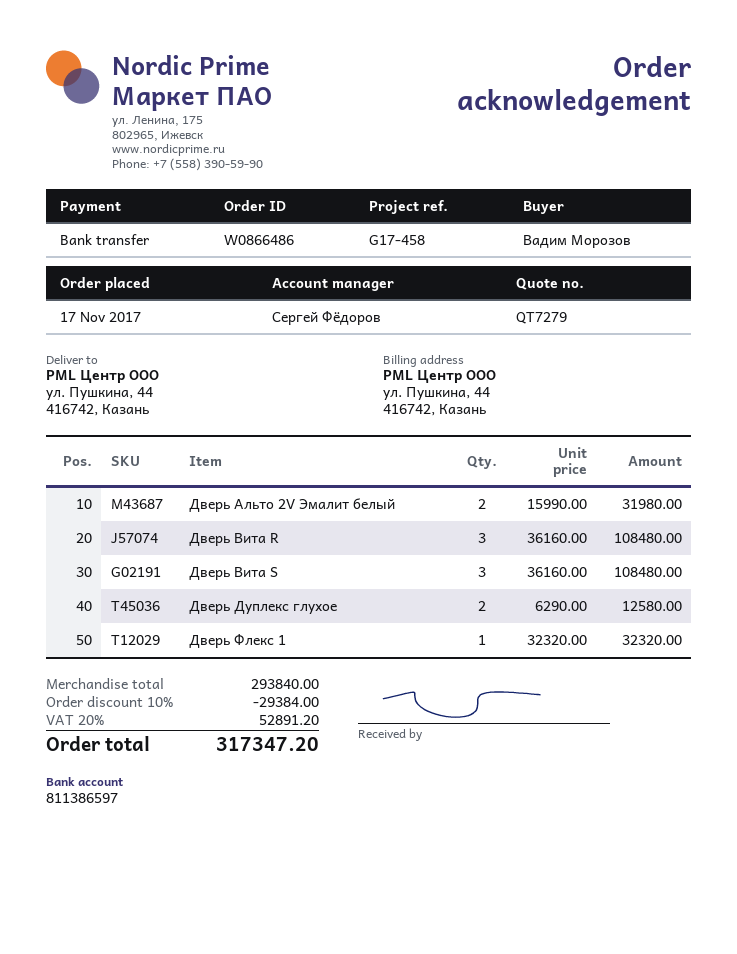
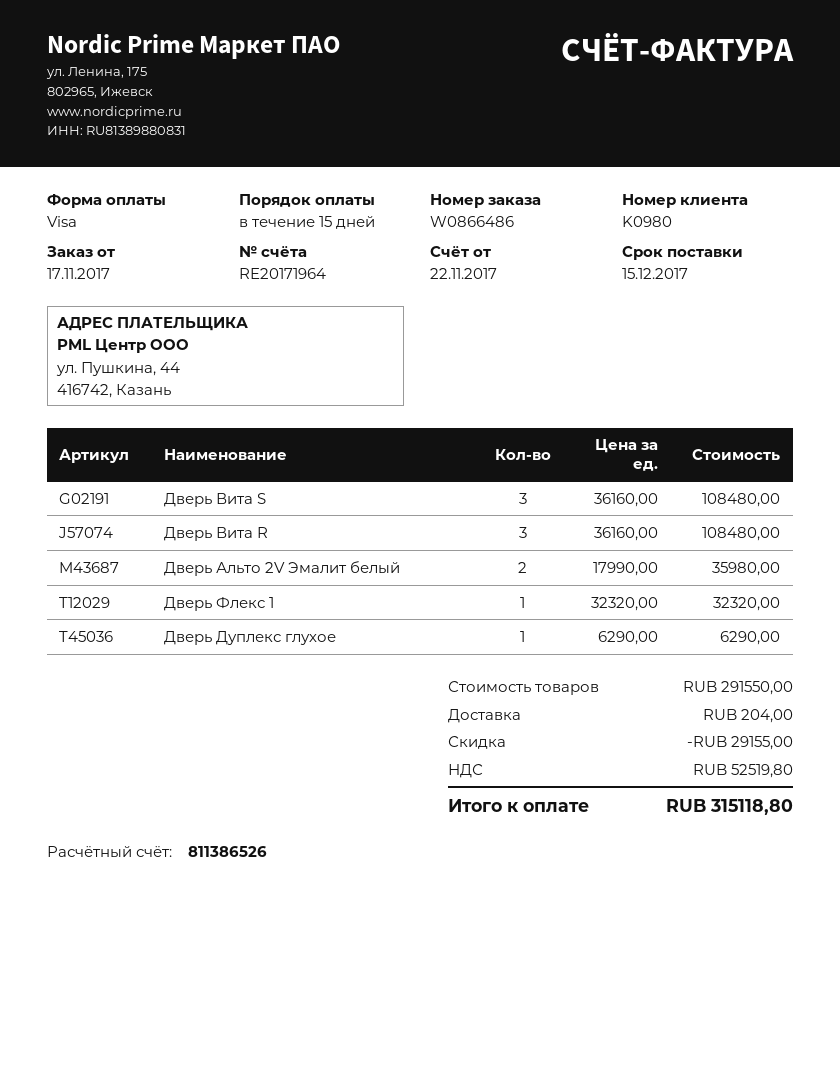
payment method: bank transfer -> Visa
bank account: 811386597 -> 811386526
Дверь Альто 2V Эмалит белый: 2 x 15990.00 = 31980.00 -> 2 x 17990.00 = 35980.00
Дверь Дуплекс глухое: 2 x 6290.00 = 12580.00 -> 1 x 6290.00 = 6290.00
subtotal: 293840.00 -> 291550.00
discount: 29384.00 -> 29155.00
shipping: none -> 204.00
tax: 52891.20 -> 52519.80
total: 317347.20 -> 315118.80

